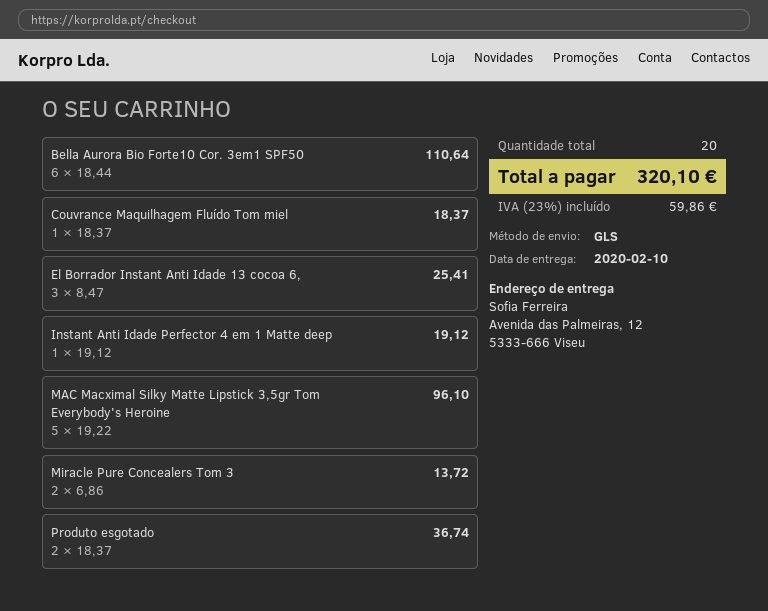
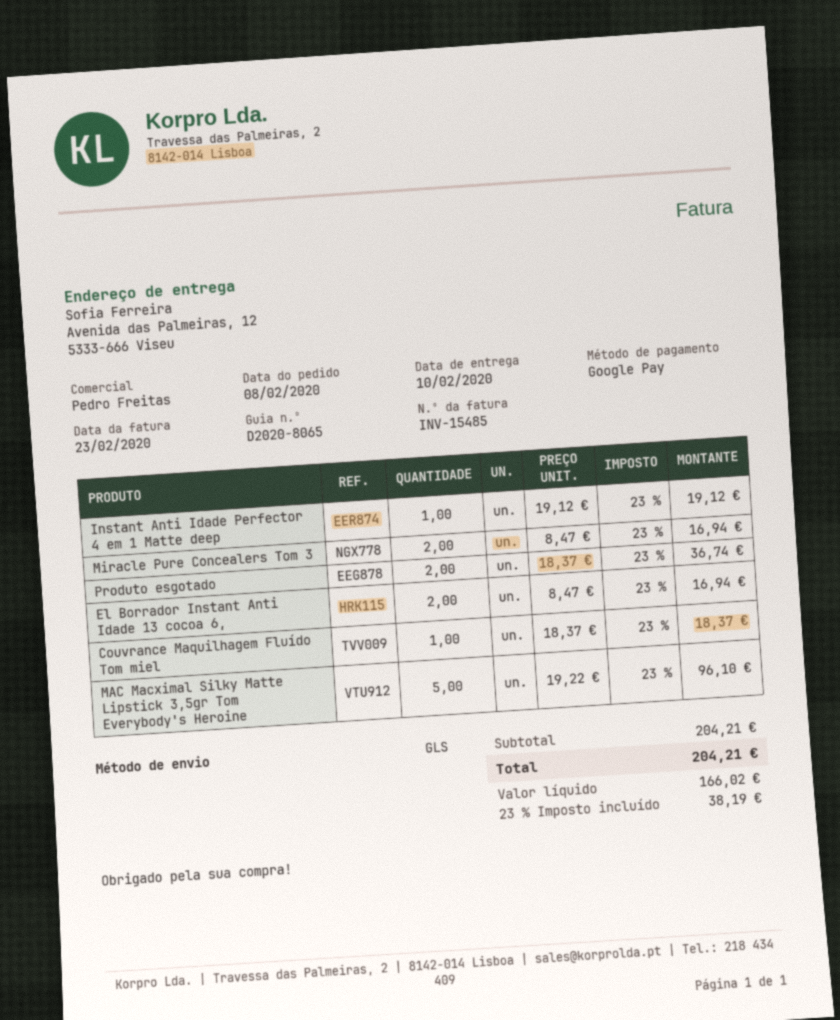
Bella Aurora Bio Forte10 Cor. 3em1 SPF50: 6 x 18.44 = 110.64 -> none
El Borrador Instant Anti Idade 13 cocoa 6,: 3 x 8.47 = 25.41 -> 2 x 8.47 = 16.94
Miracle Pure Concealers Tom 3: 2 x 6.86 = 13.72 -> 2 x 8.47 = 16.94
tax: 23% = 59.86 -> 23% = 38.19
total: 320.10 -> 204.21

